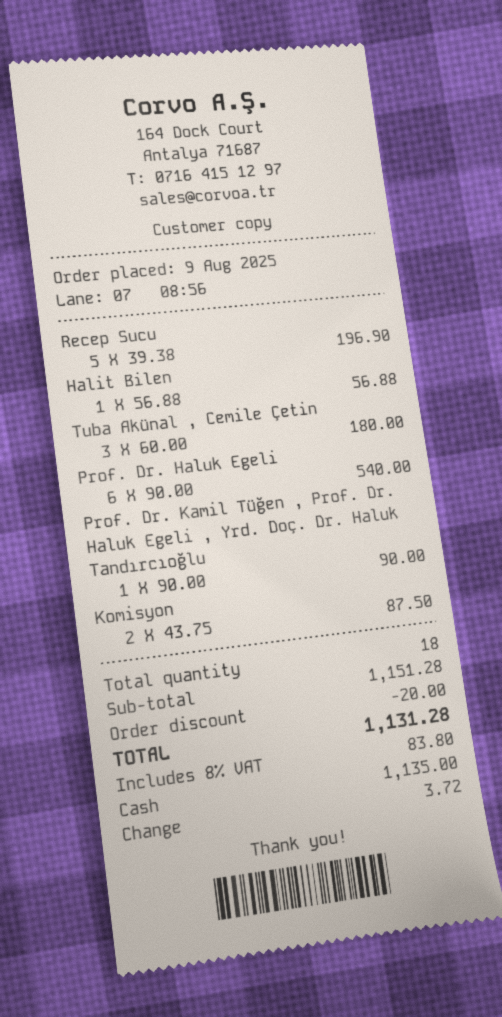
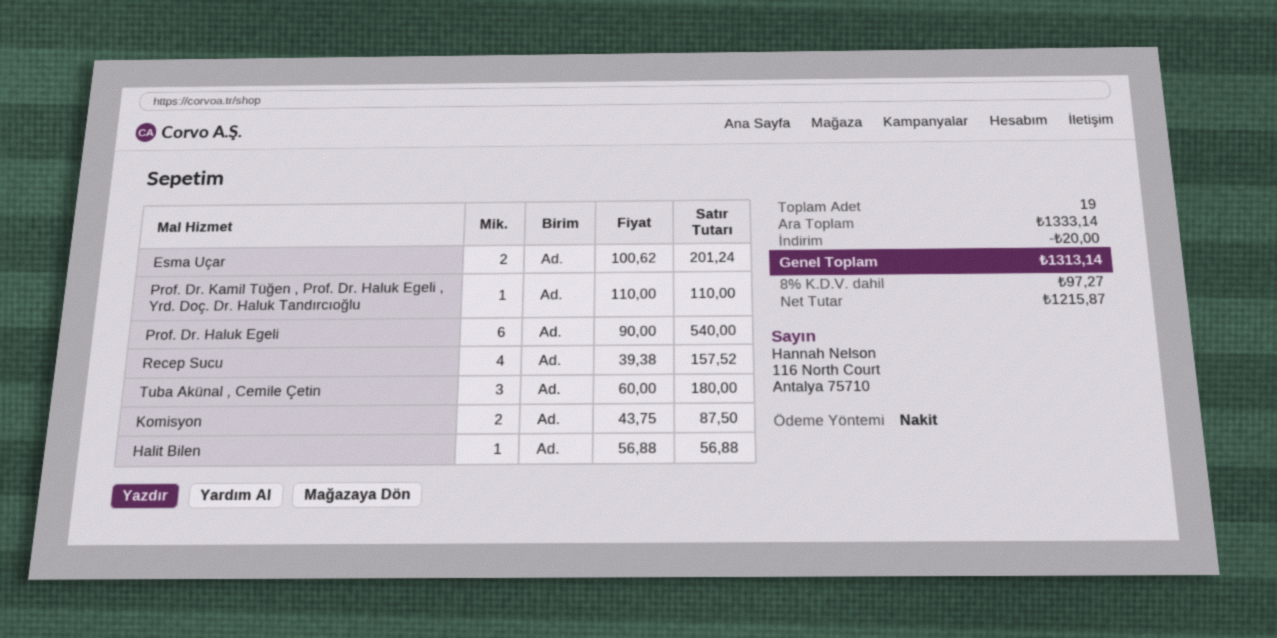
Recep Sucu: 5 x 39.38 = 196.90 -> 4 x 39.38 = 157.52
Prof. Dr. Kamil Tüğen , Prof. Dr. Haluk Egeli , Yrd. Doç. Dr. Haluk Tandırcıoğlu: 1 x 90.00 = 90.00 -> 1 x 110.00 = 110.00
Esma Uçar: none -> 2 x 100.62 = 201.24
total quantity: 18 -> 19
subtotal: 1151.28 -> 1333.14
tax: 8% = 83.80 -> 8% = 97.27
total: 1131.28 -> 1313.14

